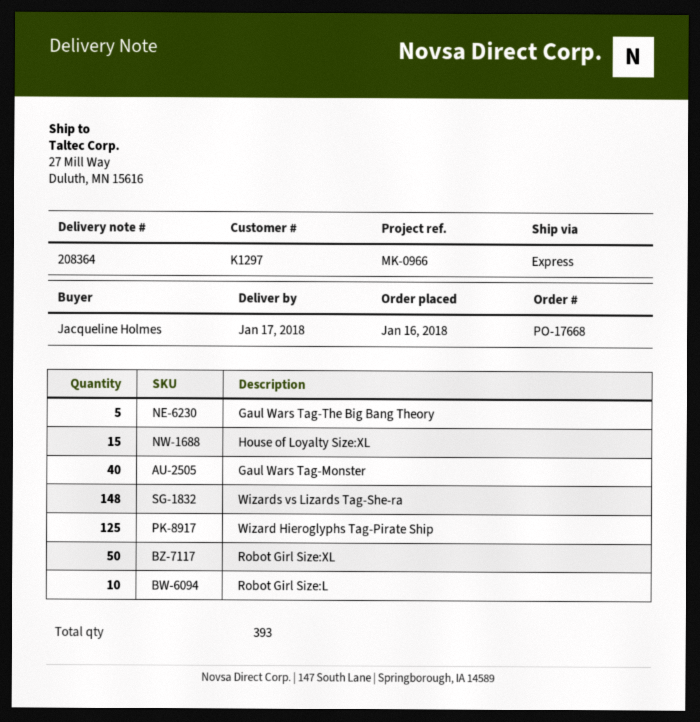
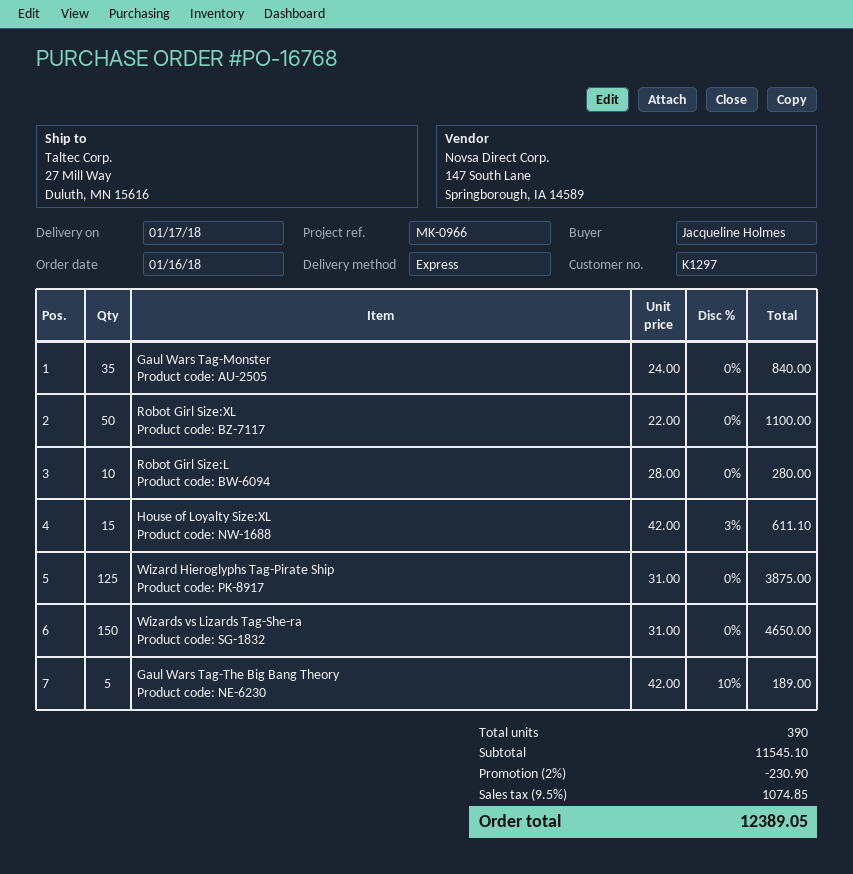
order number: PO-17668 -> PO-16768
Gaul Wars Tag-Monster: 40 -> 35
Wizards vs Lizards Tag-She-ra: 148 -> 150
total quantity: 393 -> 390

